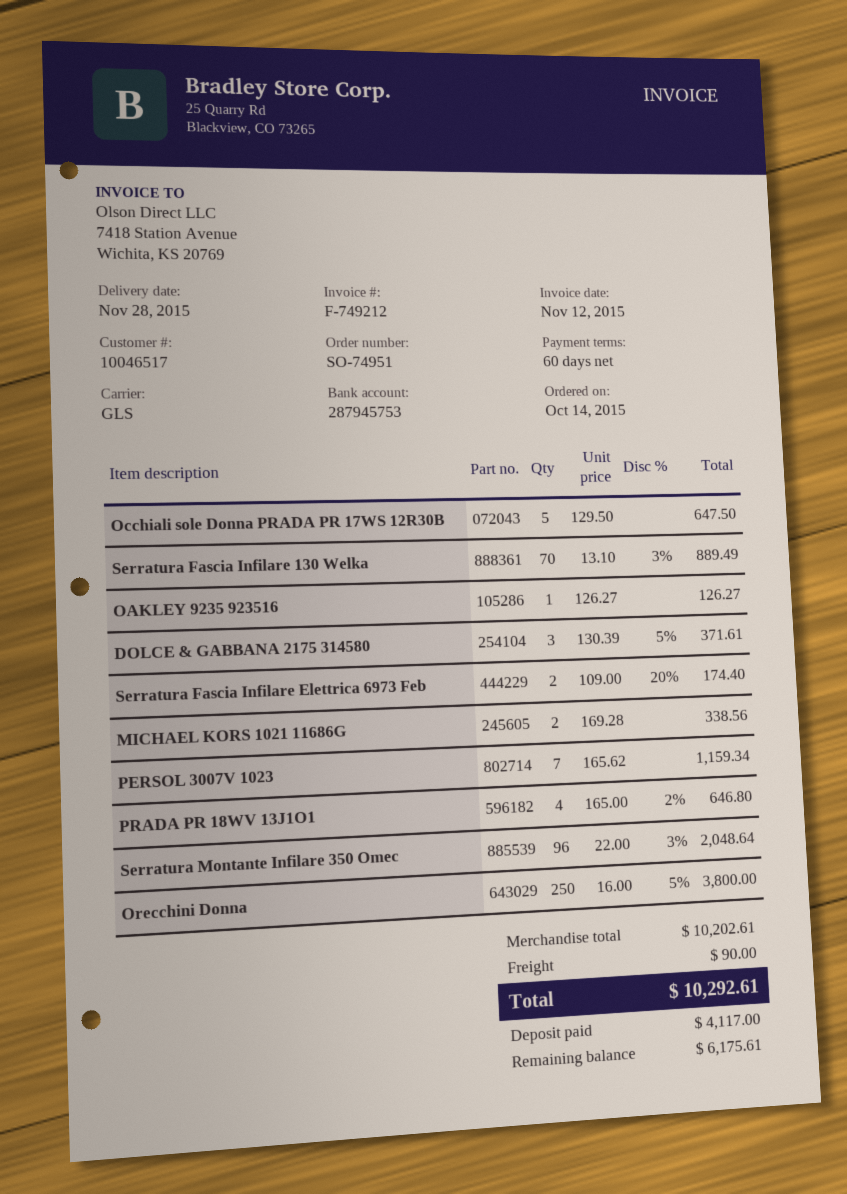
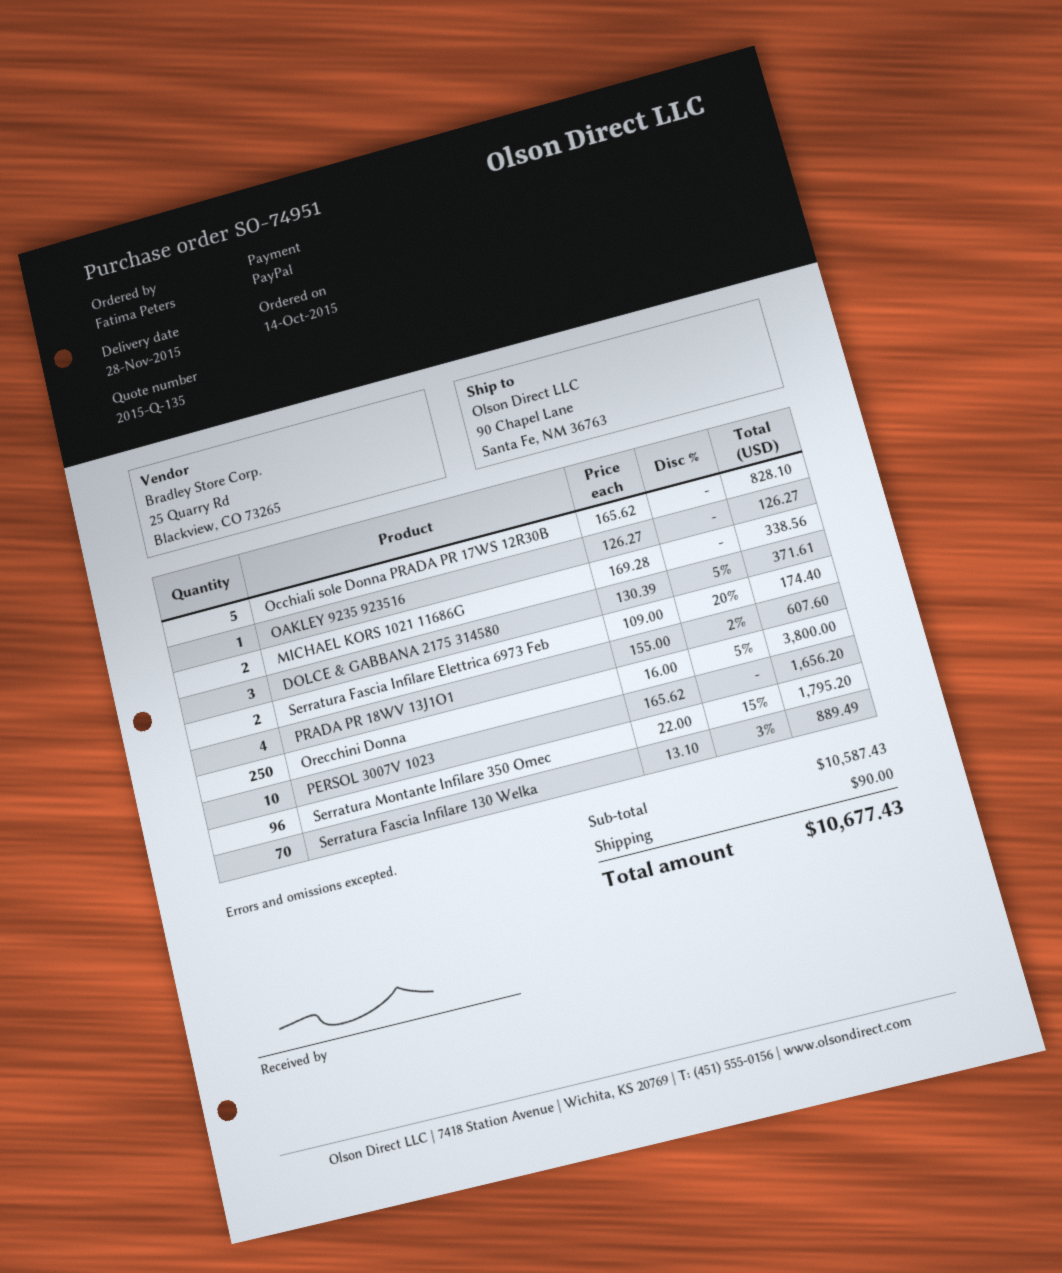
Occhiali sole Donna PRADA PR 17WS 12R30B: 5 x 129.50 = 647.50 -> 5 x 165.62 = 828.10
PERSOL 3007V 1023: 7 x 165.62 = 1159.34 -> 10 x 165.62 = 1656.20
PRADA PR 18WV 13J1O1: 4 x 165.00 - 2% = 646.80 -> 4 x 155.00 - 2% = 607.60
Serratura Montante Infilare 350 Omec: 96 x 22.00 - 3% = 2048.64 -> 96 x 22.00 - 15% = 1795.20
subtotal: 10202.61 -> 10587.43
total: 10292.61 -> 10677.43

